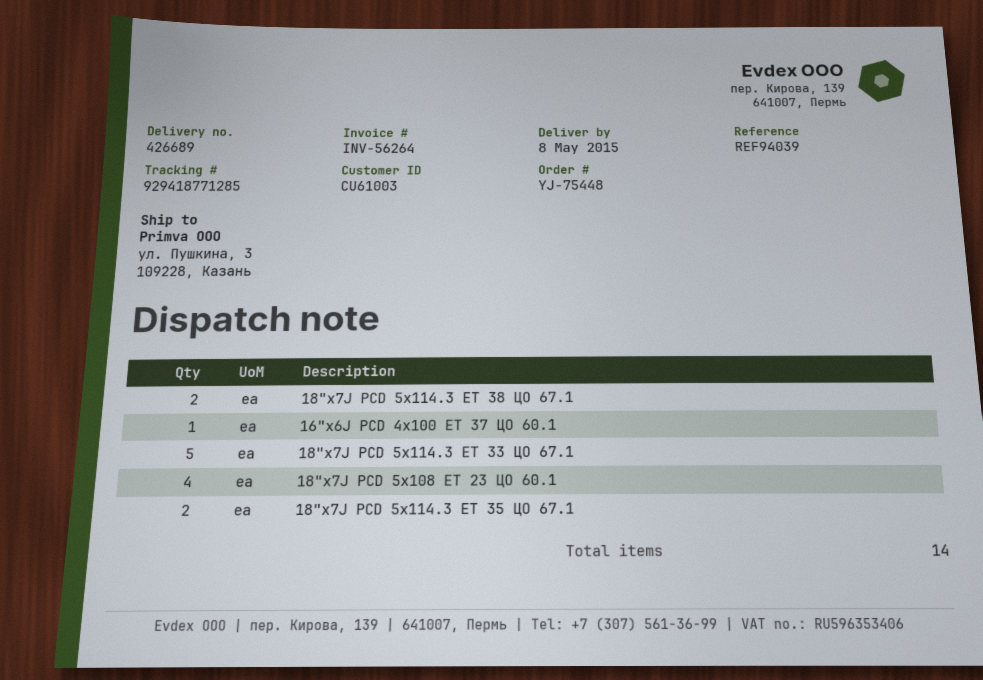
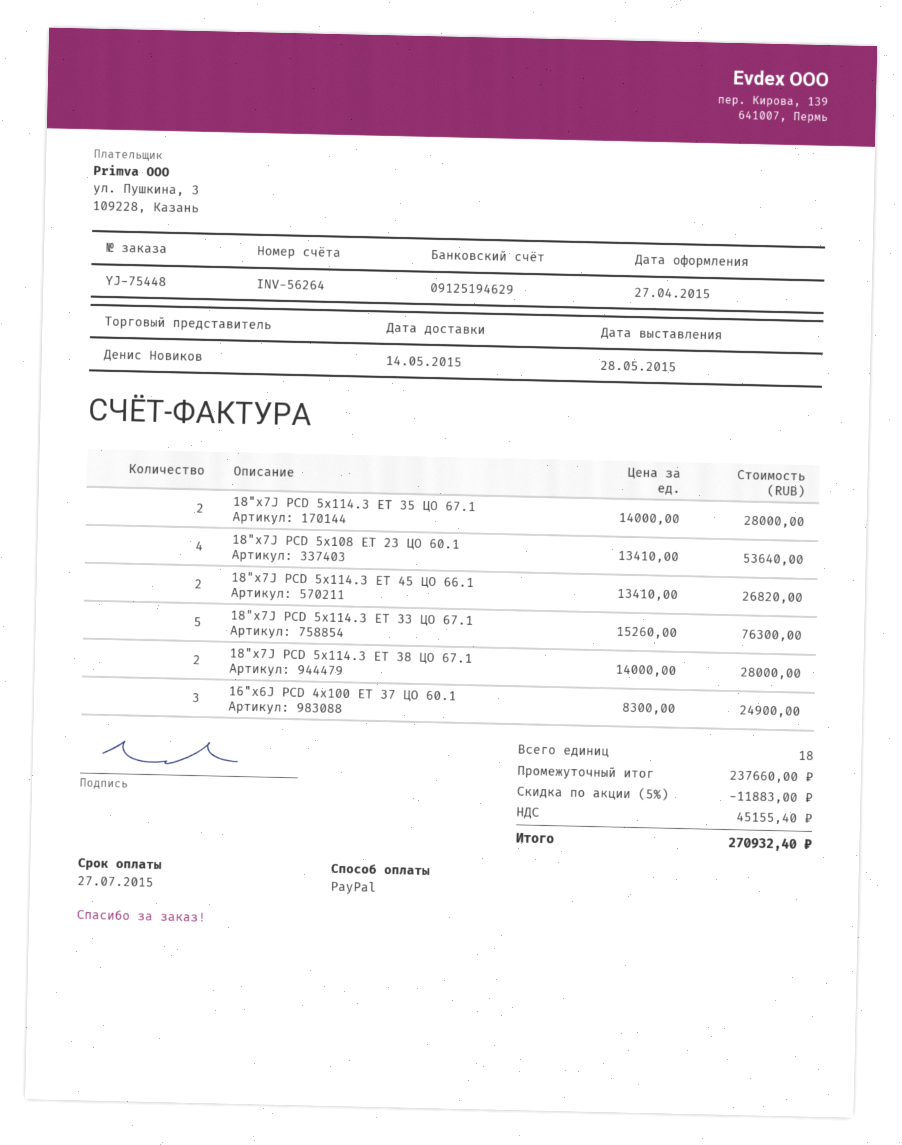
delivery date: 2015-05-08 -> 2015-05-14
16"x6J PCD 4x100 ЕТ 37 ЦО 60.1: 1 -> 3
18"x7J PCD 5x114.3 ЕТ 45 ЦО 66.1: none -> 2
total quantity: 14 -> 18

